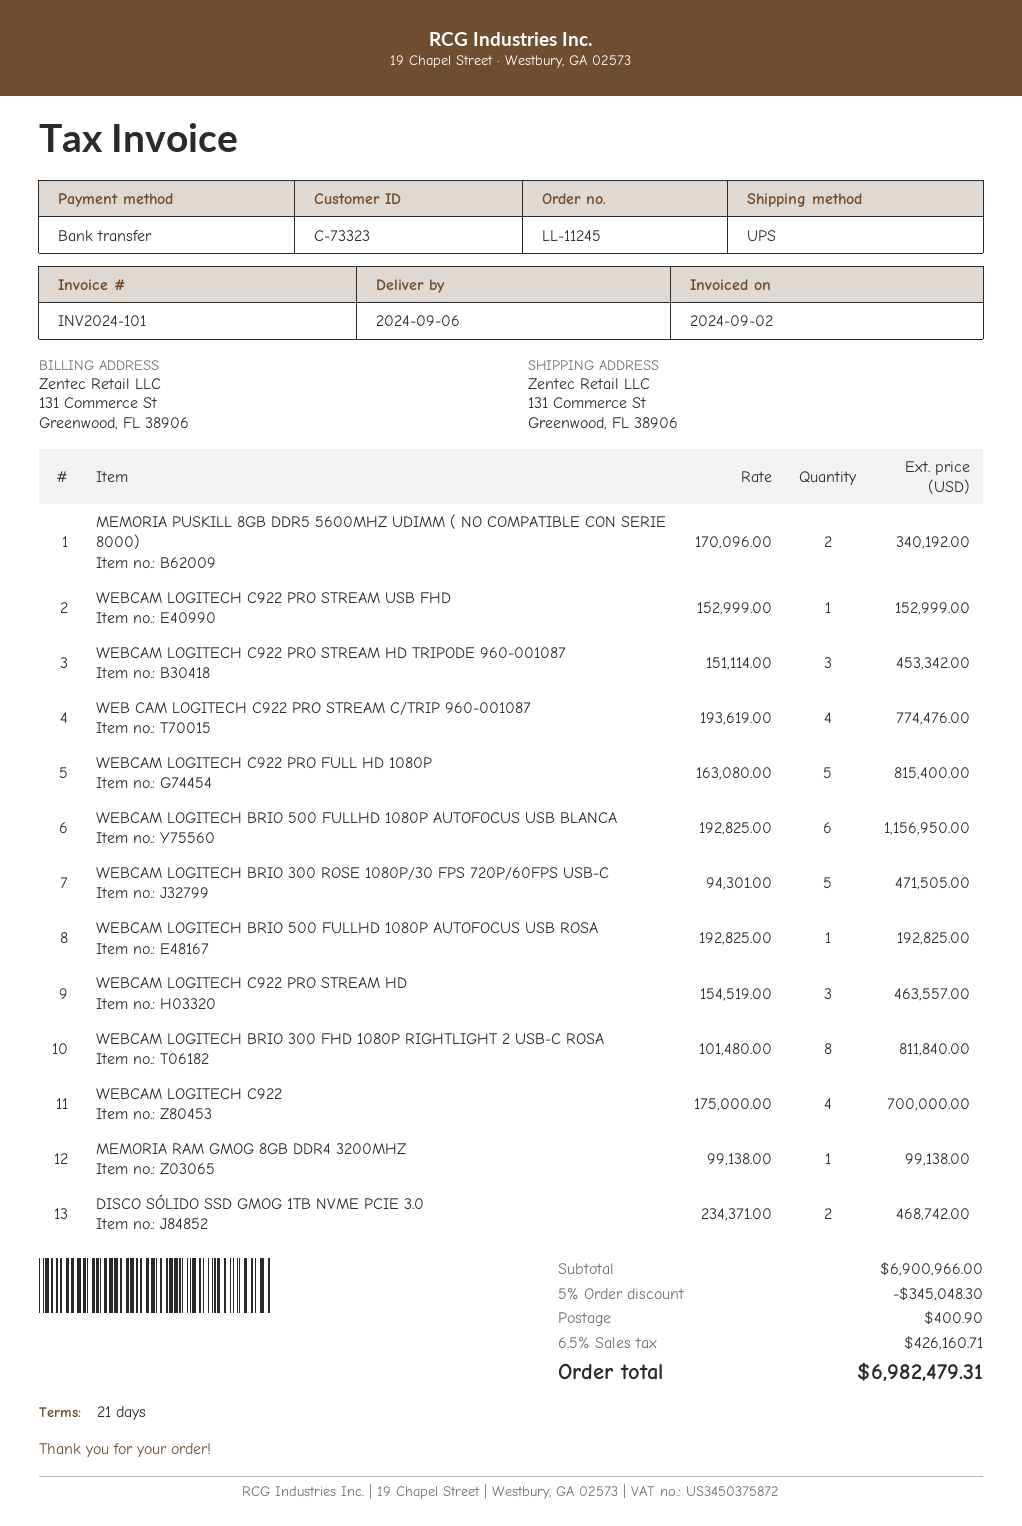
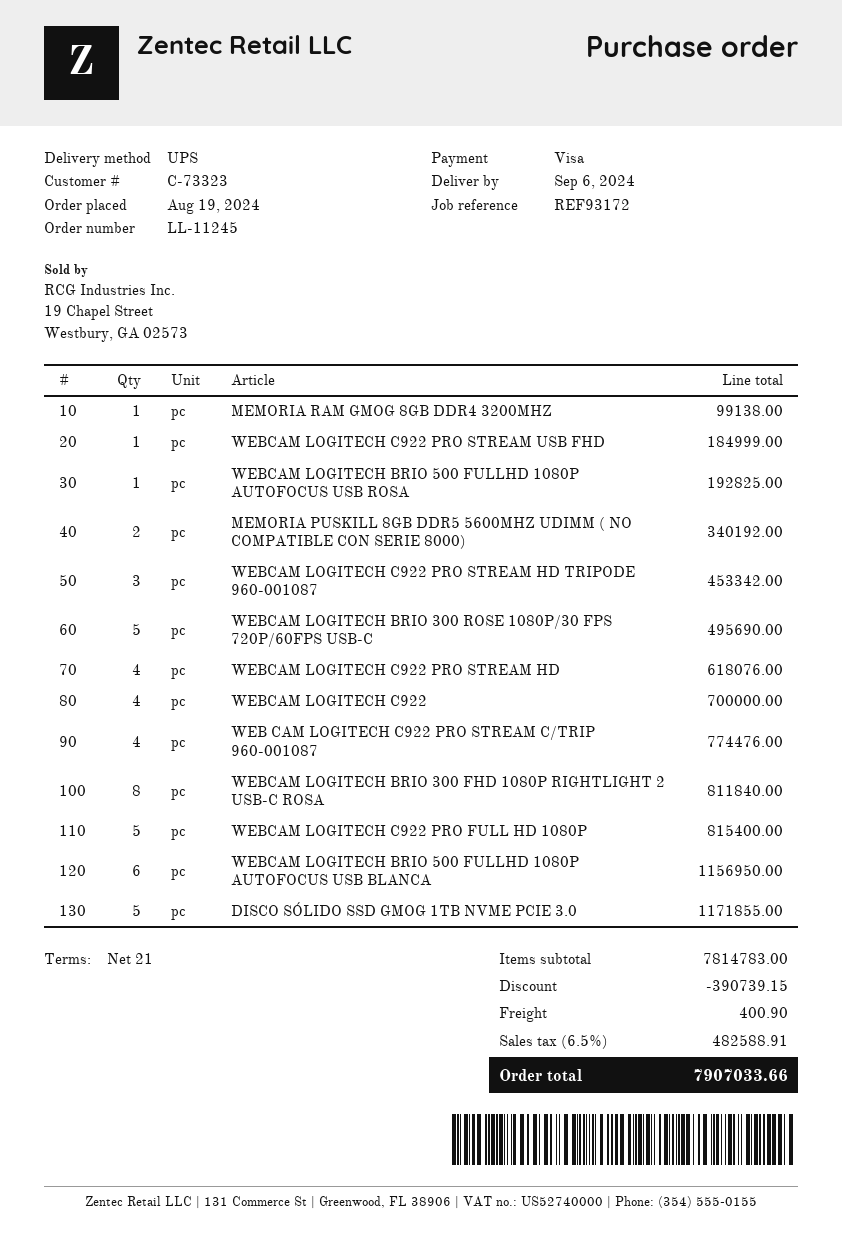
payment method: bank transfer -> Visa
WEBCAM LOGITECH C922 PRO STREAM USB FHD: 1 for 152999.00 -> 1 for 184999.00
WEBCAM LOGITECH BRIO 300 ROSE 1080P/30 FPS 720P/60FPS USB-C: 5 for 471505.00 -> 5 for 495690.00
WEBCAM LOGITECH C922 PRO STREAM HD: 3 for 463557.00 -> 4 for 618076.00
DISCO SÓLIDO SSD GMOG 1TB NVME PCIE 3.0: 2 for 468742.00 -> 5 for 1171855.00
subtotal: 6900966.00 -> 7814783.00
discount: 345048.30 -> 390739.15
tax: 6.5% = 426160.71 -> 6.5% = 482588.91
total: 6982479.31 -> 7907033.66

